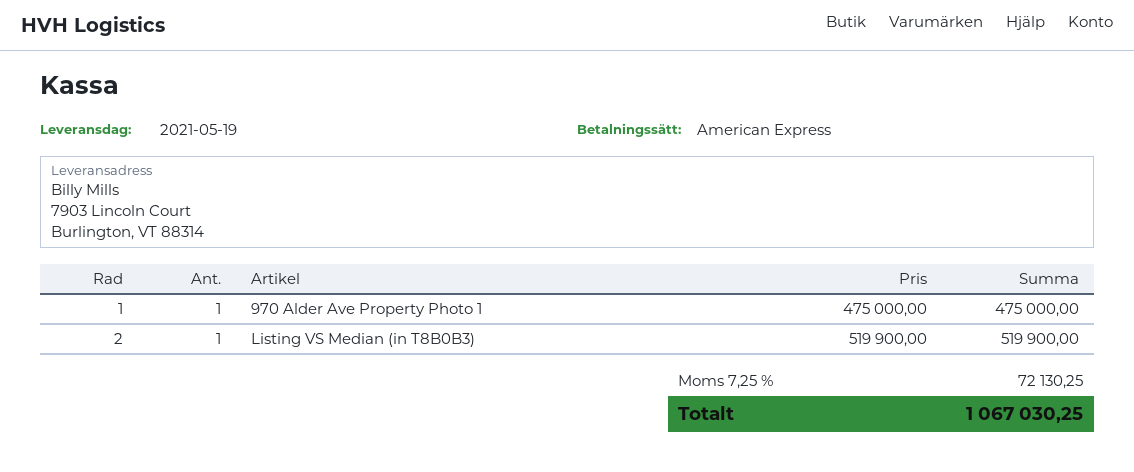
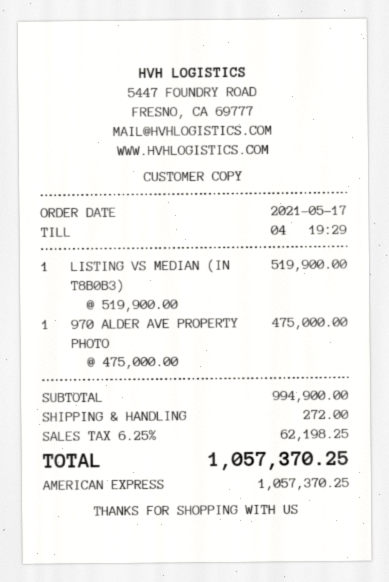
shipping: none -> 272.00
tax: 7.25% = 72130.25 -> 6.25% = 62198.25
total: 1067030.25 -> 1057370.25

